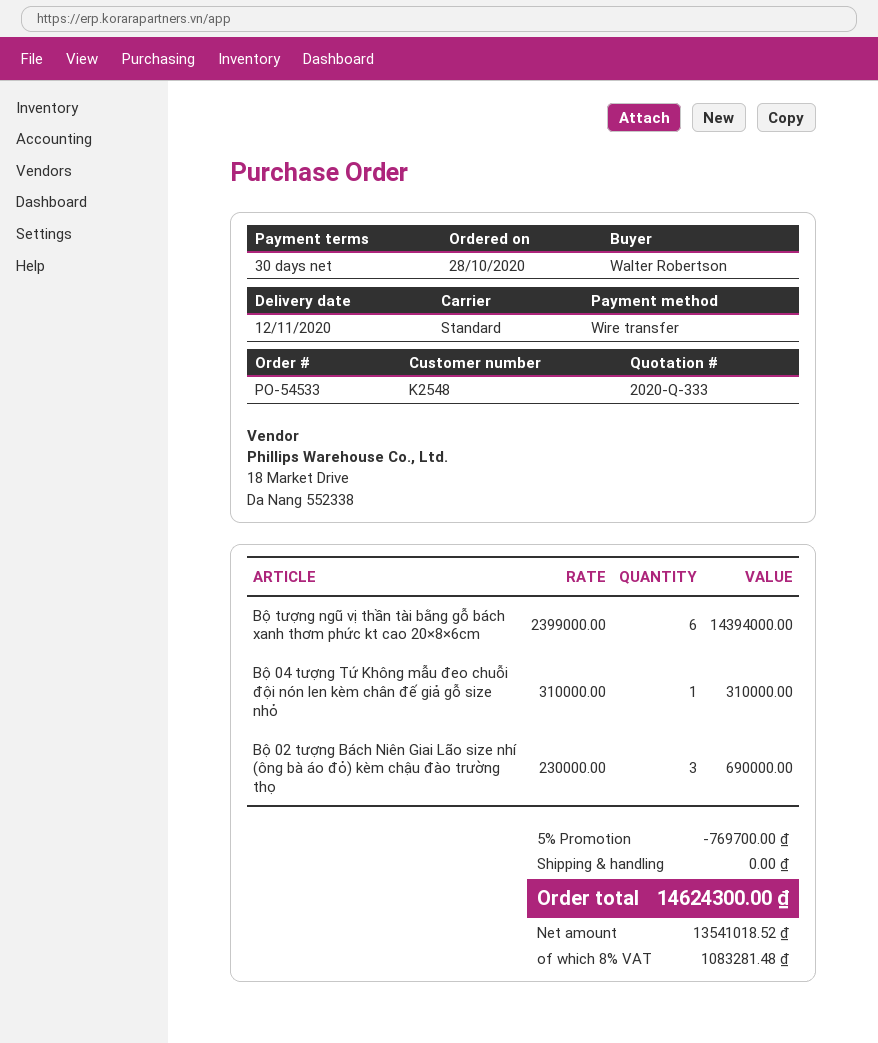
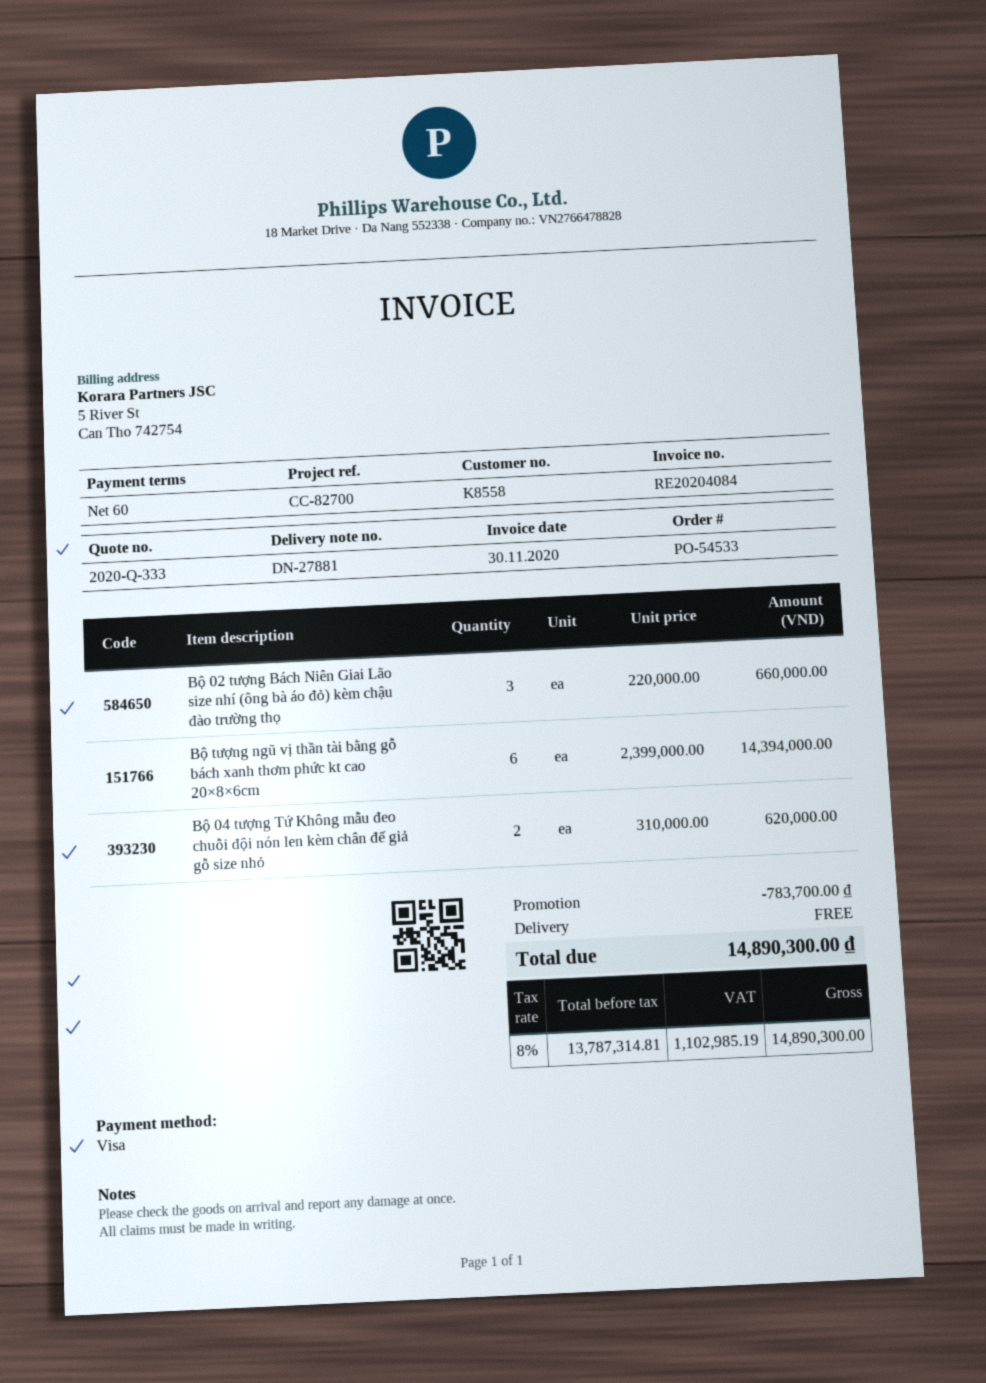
payment terms: 30 days -> 60 days
customer number: K2548 -> K8558
payment method: bank transfer -> Visa
Bộ 04 tượng Tứ Không mẫu đeo chuỗi đội nón len kèm chân đế giả gỗ size nhỏ: 1 x 310000.00 = 310000.00 -> 2 x 310000.00 = 620000.00
Bộ 02 tượng Bách Niên Giai Lão size nhí (ông bà áo đỏ) kèm chậu đào trường thọ: 3 x 230000.00 = 690000.00 -> 3 x 220000.00 = 660000.00
discount: 769700.00 -> 783700.00
net: 13541018.52 -> 13787314.81
tax: 8% = 1083281.48 -> 8% = 1102985.19
total: 14624300.00 -> 14890300.00

